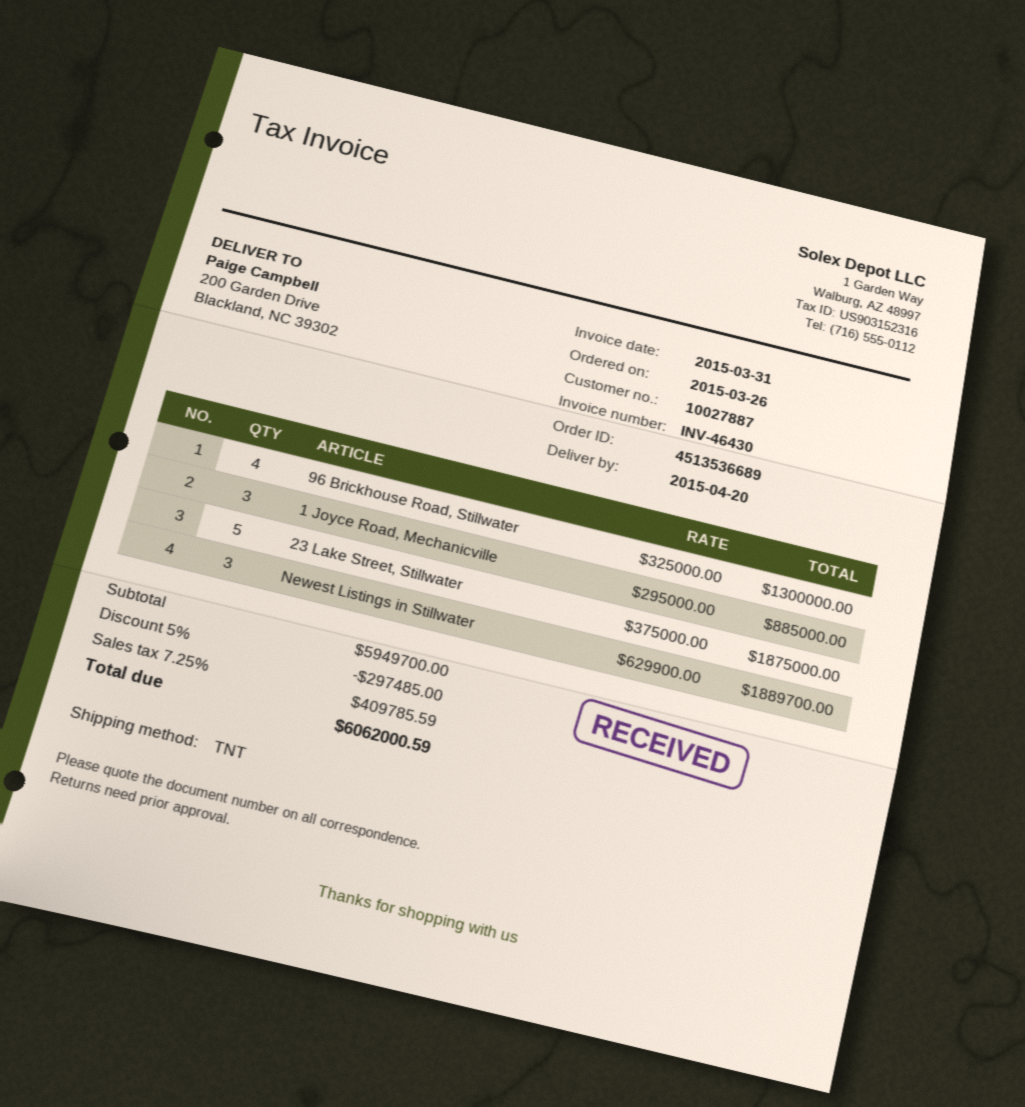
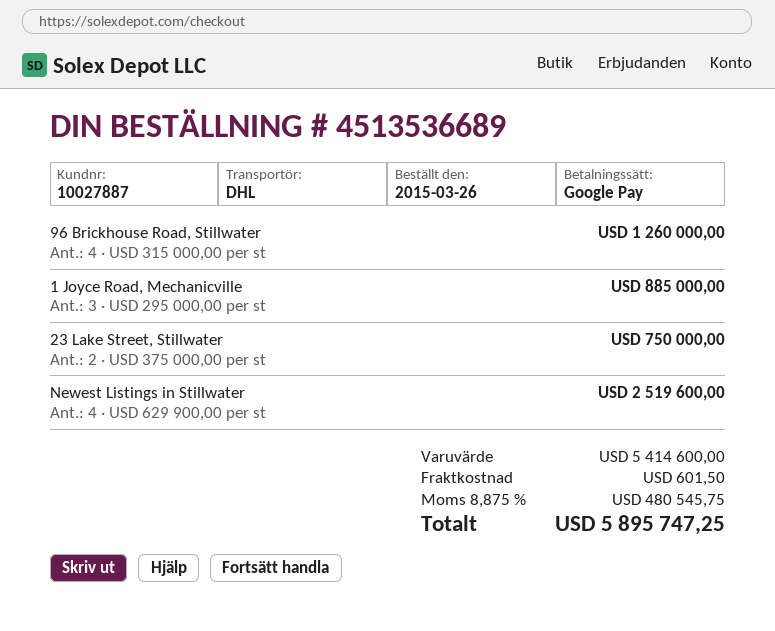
shipping method: TNT -> DHL
96 Brickhouse Road, Stillwater: 4 x 325000.00 = 1300000.00 -> 4 x 315000.00 = 1260000.00
23 Lake Street, Stillwater: 5 x 375000.00 = 1875000.00 -> 2 x 375000.00 = 750000.00
Newest Listings in Stillwater: 3 x 629900.00 = 1889700.00 -> 4 x 629900.00 = 2519600.00
subtotal: 5949700.00 -> 5414600.00
discount: 5% = 297485.00 -> none
shipping: none -> 601.50
tax: 7.25% = 409785.59 -> 8.875% = 480545.75
total: 6062000.59 -> 5895747.25

